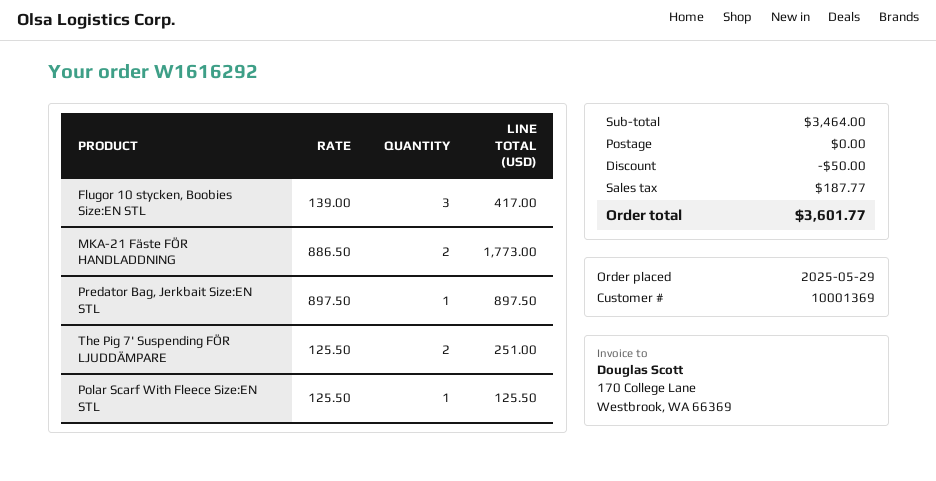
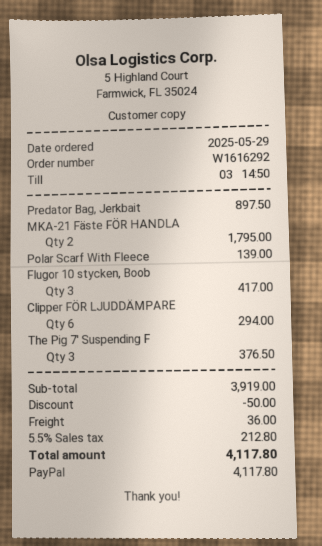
MKA-21 Fäste FÖR HANDLADDNING: 2 for 1773.00 -> 2 for 1795.00
The Pig 7' Suspending FÖR LJUDDÄMPARE: 2 for 251.00 -> 3 for 376.50
Polar Scarf With Fleece Size:EN STL: 1 for 125.50 -> 1 for 139.00
Clipper FÖR LJUDDÄMPARE: none -> 6 for 294.00
subtotal: 3464.00 -> 3919.00
shipping: 0.00 -> 36.00
tax: 187.77 -> 212.80
total: 3601.77 -> 4117.80

